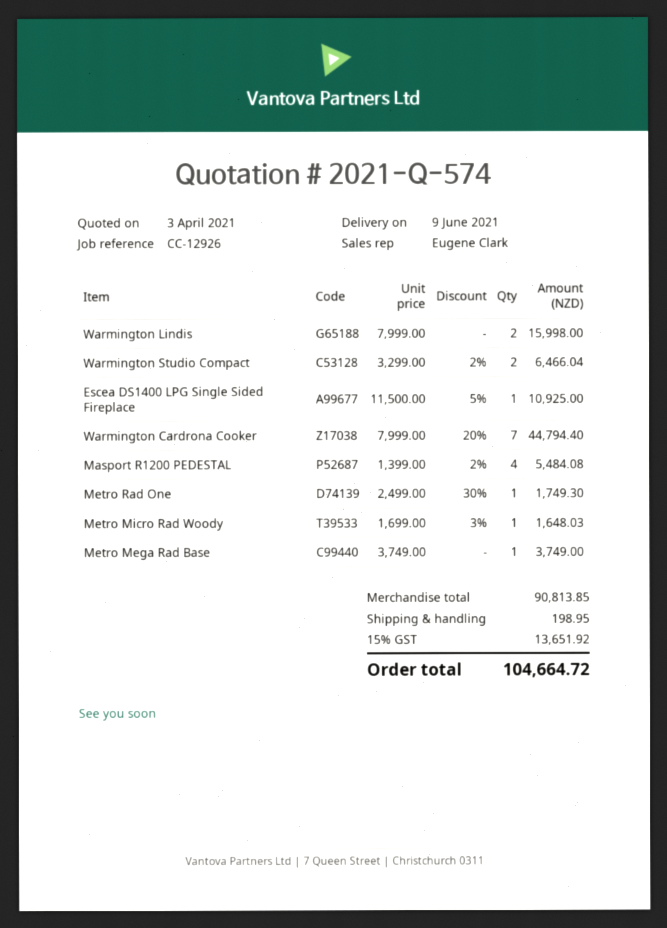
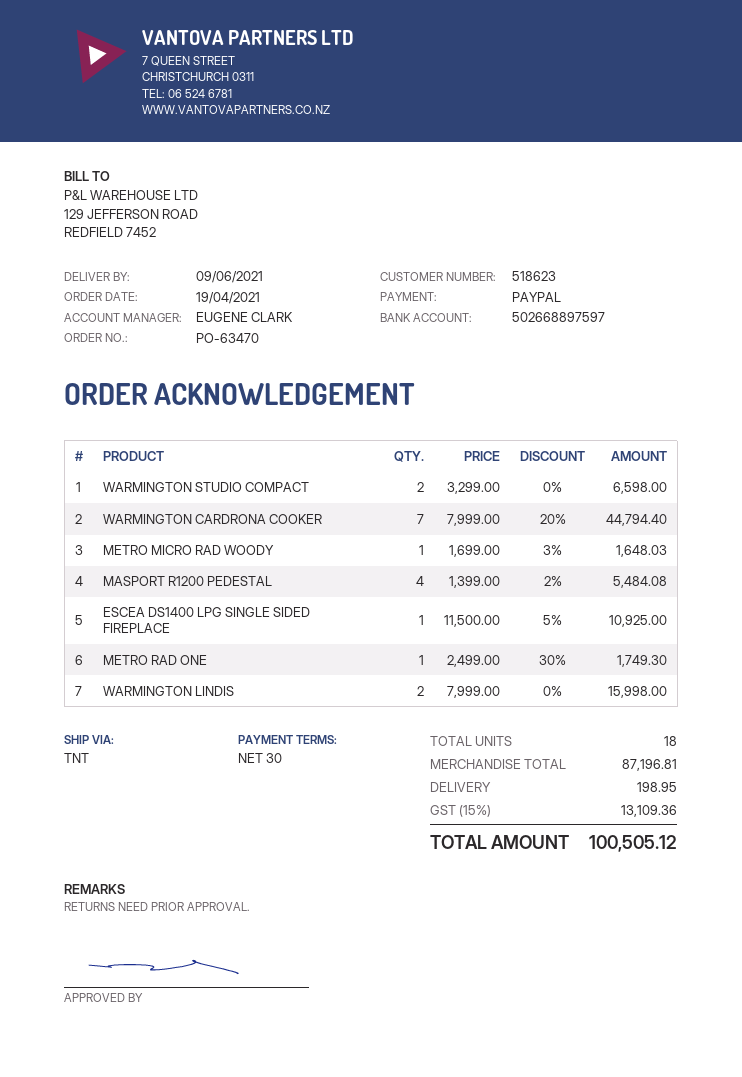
Warmington Studio Compact: 2 x 3299.00 - 2% = 6466.04 -> 2 x 3299.00 = 6598.00
Metro Mega Rad Base: 1 x 3749.00 = 3749.00 -> none
subtotal: 90813.85 -> 87196.81
tax: 15% = 13651.92 -> 15% = 13109.36
total: 104664.72 -> 100505.12

